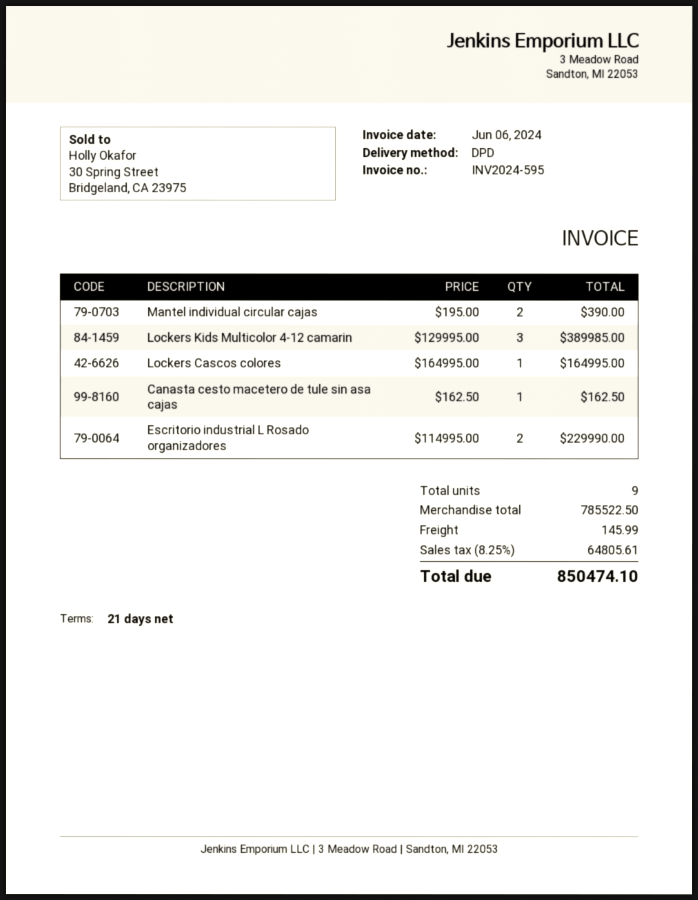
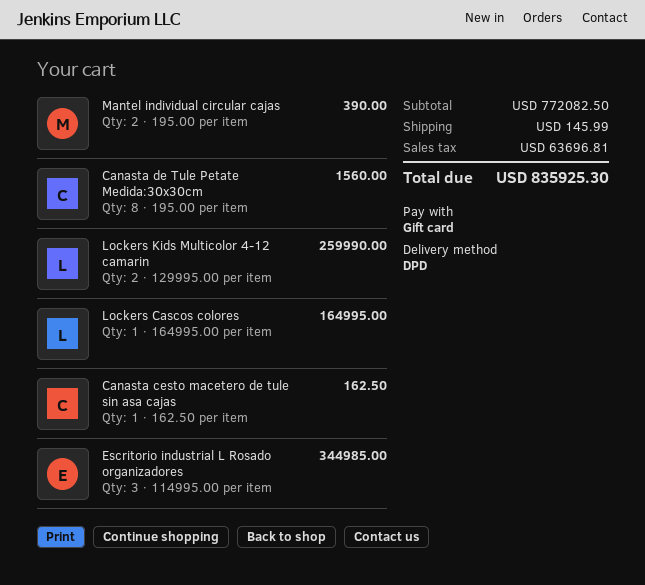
Lockers Kids Multicolor 4-12 camarin: 3 x 129995.00 = 389985.00 -> 2 x 129995.00 = 259990.00
Escritorio industrial L Rosado organizadores: 2 x 114995.00 = 229990.00 -> 3 x 114995.00 = 344985.00
Canasta de Tule Petate Medida:30x30cm: none -> 8 x 195.00 = 1560.00
subtotal: 785522.50 -> 772082.50
tax: 64805.61 -> 63696.81
total: 850474.10 -> 835925.30

